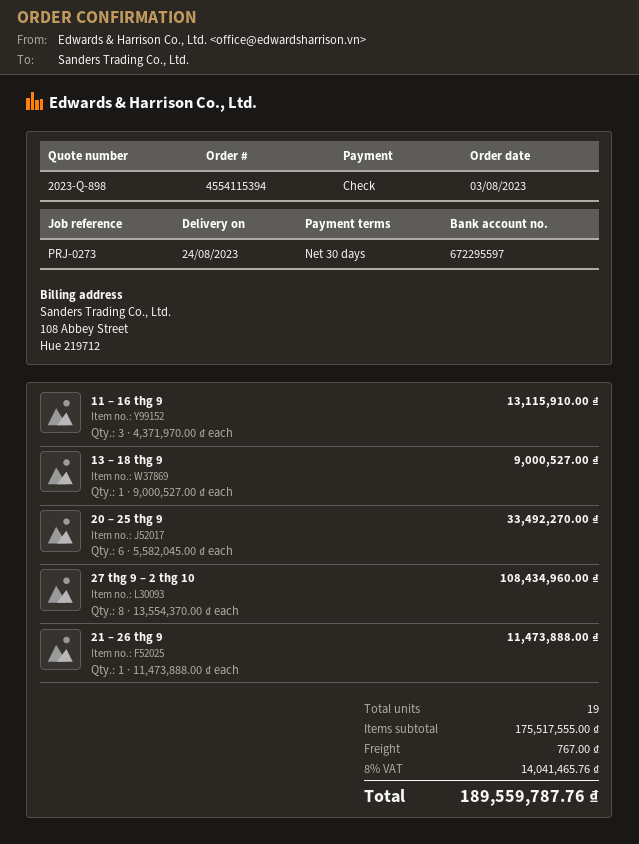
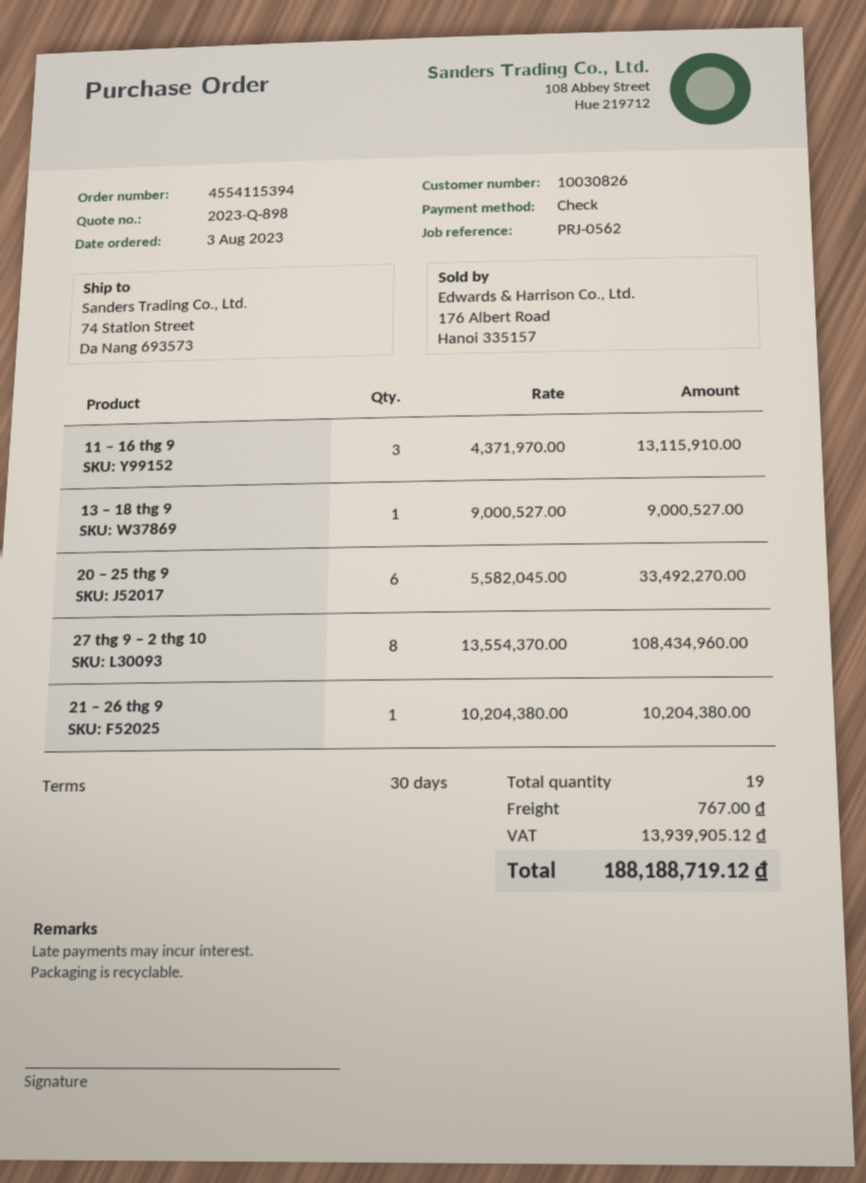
reference: PRJ-0273 -> PRJ-0562
21 – 26 thg 9: 1 x 11473888.00 = 11473888.00 -> 1 x 10204380.00 = 10204380.00
tax: 14041465.76 -> 13939905.12
total: 189559787.76 -> 188188719.12

